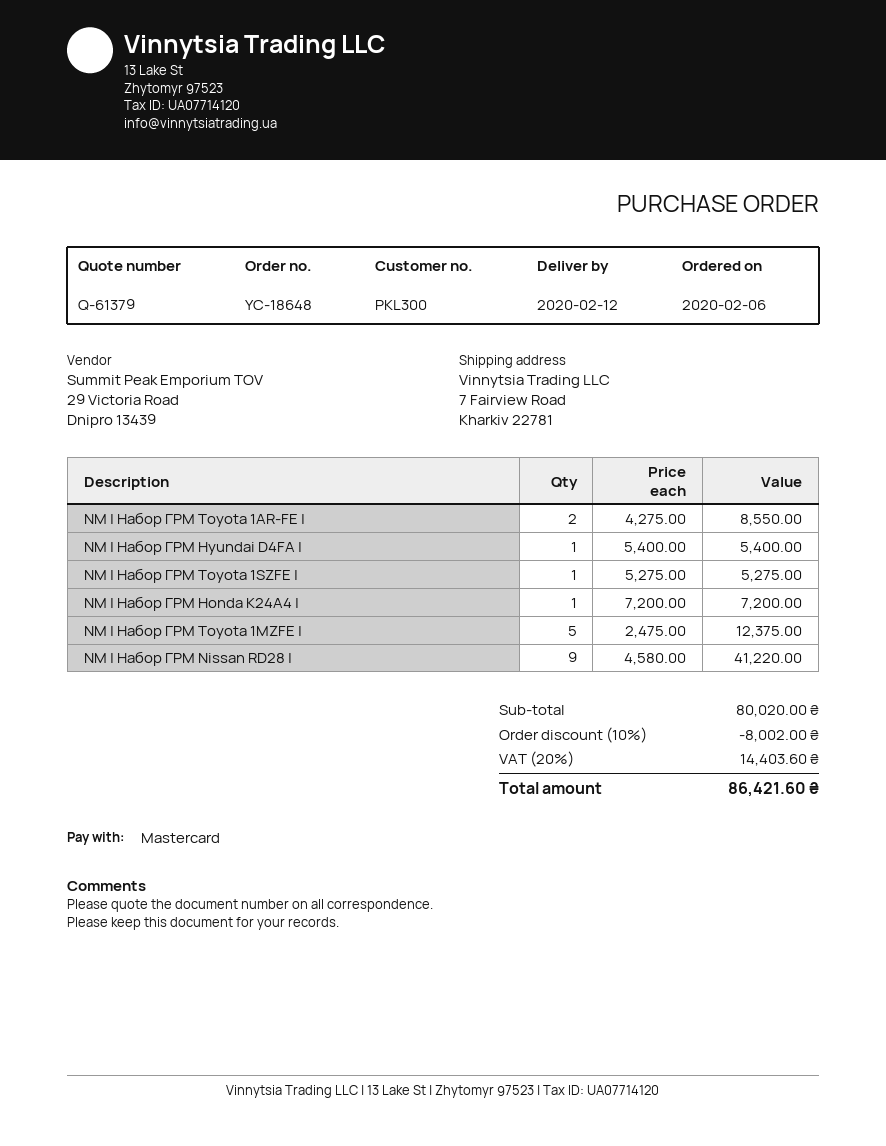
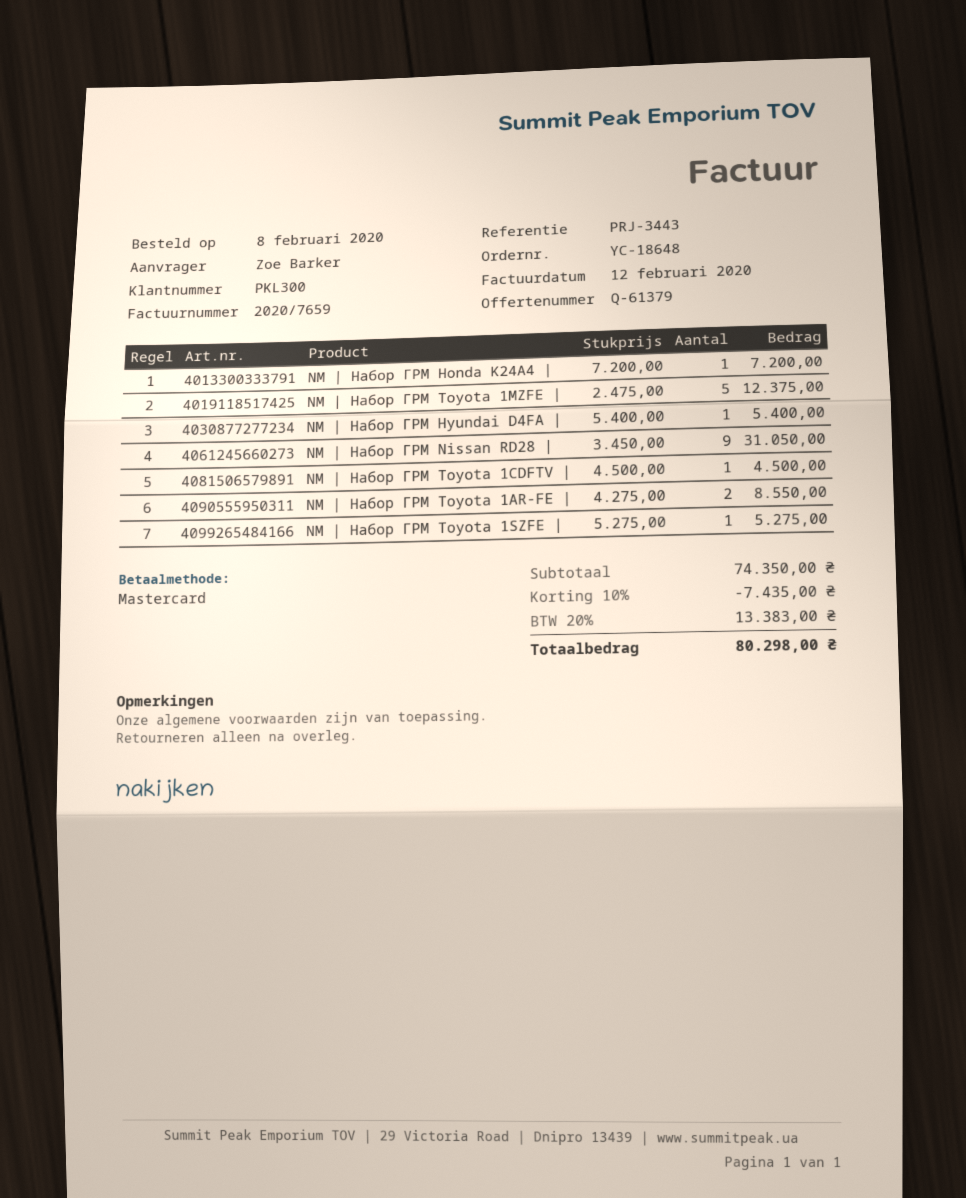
order date: 2020-02-06 -> 2020-02-08
NM | Набор ГРМ Nissan RD28 |: 9 x 4580.00 = 41220.00 -> 9 x 3450.00 = 31050.00
NM | Набор ГРМ Toyota 1CDFTV |: none -> 1 x 4500.00 = 4500.00
subtotal: 80020.00 -> 74350.00
discount: 10% = 8002.00 -> 10% = 7435.00
tax: 20% = 14403.60 -> 20% = 13383.00
total: 86421.60 -> 80298.00

